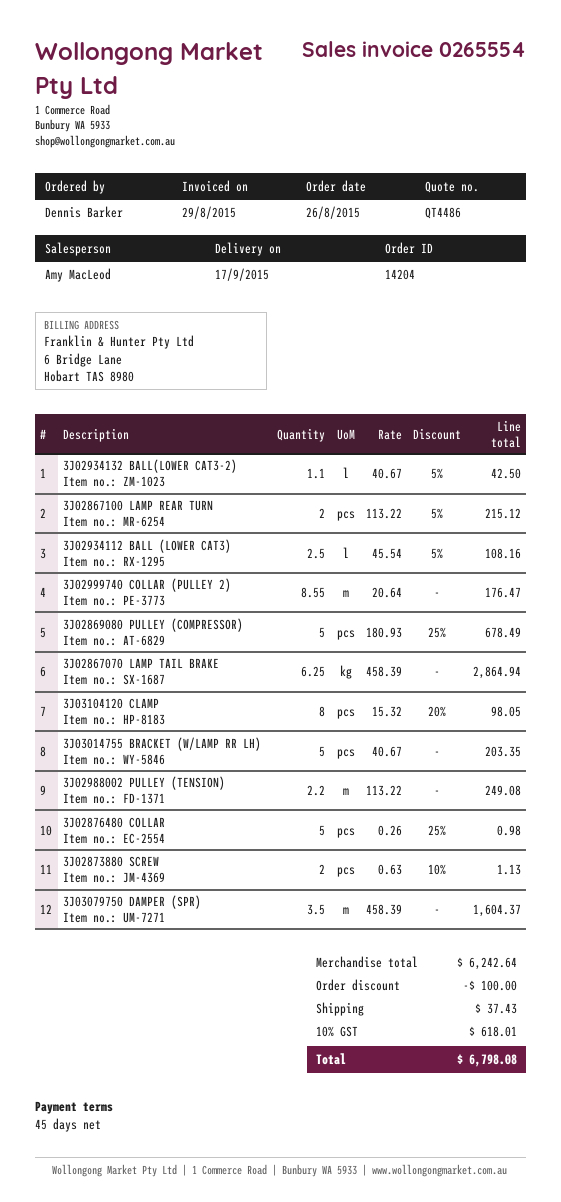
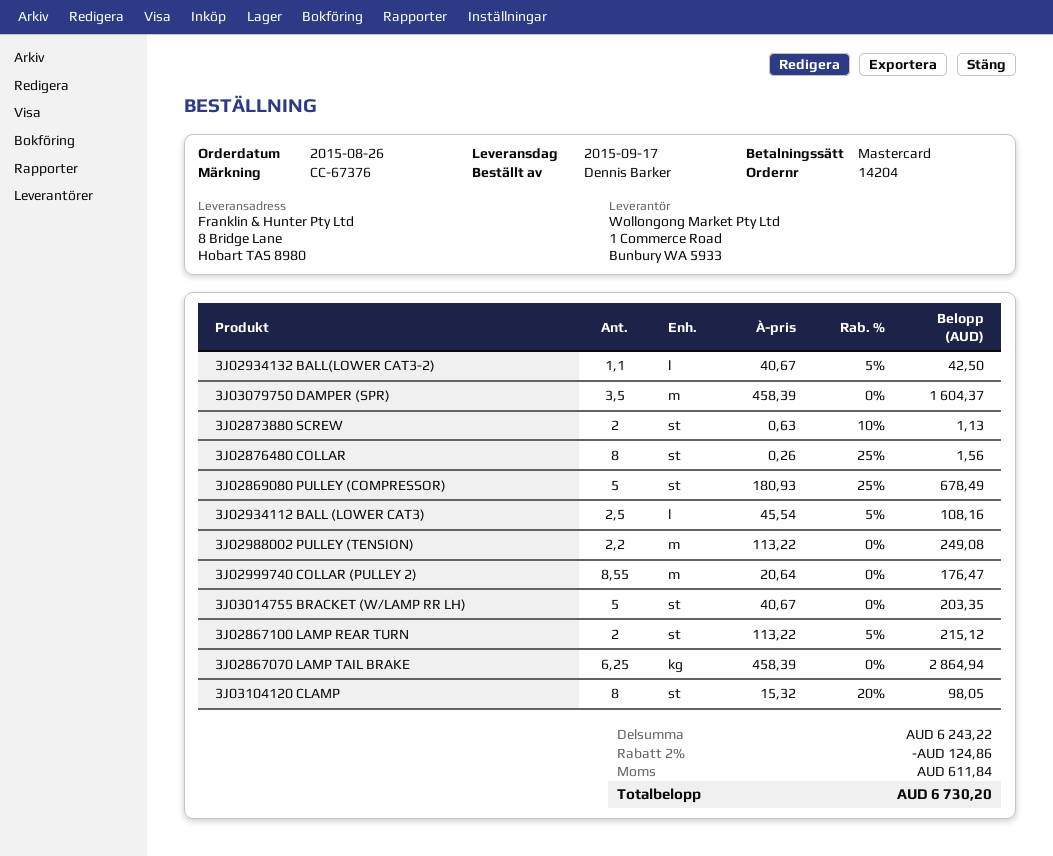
3J02876480 COLLAR: 5 x 0.26 - 25% = 0.98 -> 8 x 0.26 - 25% = 1.56
subtotal: 6242.64 -> 6243.22
discount: 100.00 -> 124.86
shipping: 37.43 -> none
tax: 618.01 -> 611.84
total: 6798.08 -> 6730.20

